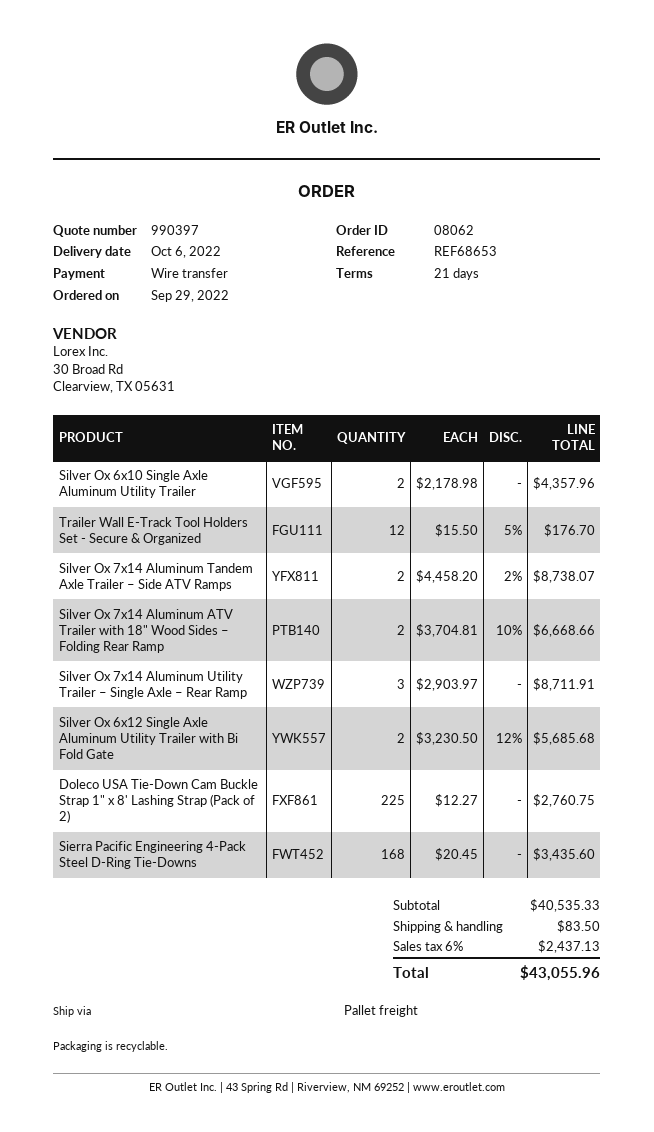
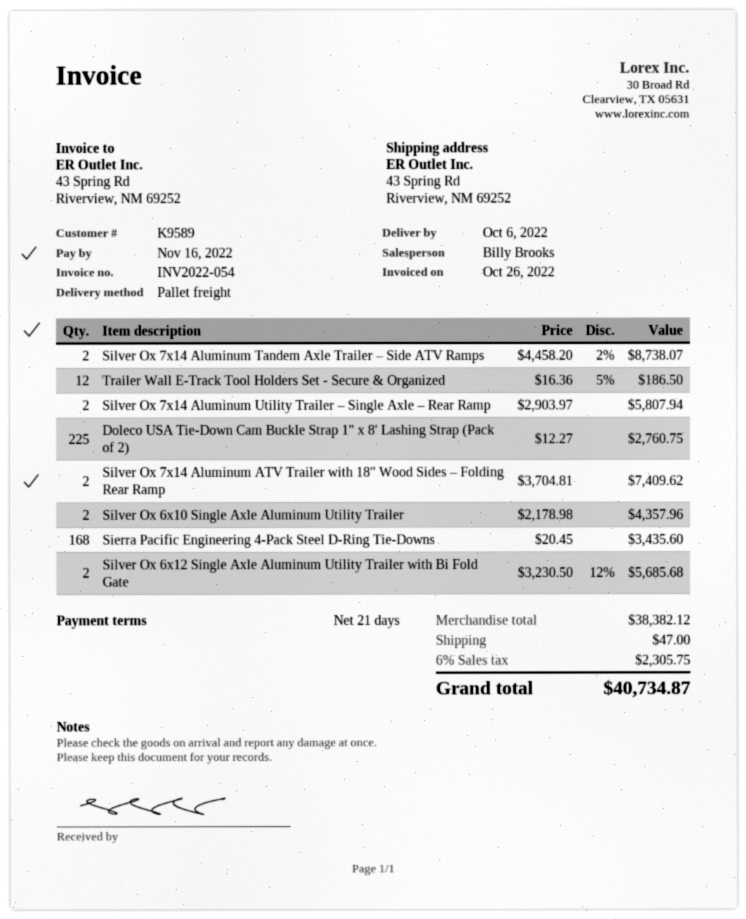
Trailer Wall E-Track Tool Holders Set - Secure & Organized: 12 x 15.50 - 5% = 176.70 -> 12 x 16.36 - 5% = 186.50
Silver Ox 7x14 Aluminum ATV Trailer with 18" Wood Sides – Folding Rear Ramp: 2 x 3704.81 - 10% = 6668.66 -> 2 x 3704.81 = 7409.62
Silver Ox 7x14 Aluminum Utility Trailer – Single Axle – Rear Ramp: 3 x 2903.97 = 8711.91 -> 2 x 2903.97 = 5807.94
subtotal: 40535.33 -> 38382.12
shipping: 83.50 -> 47.00
tax: 6% = 2437.13 -> 6% = 2305.75
total: 43055.96 -> 40734.87

